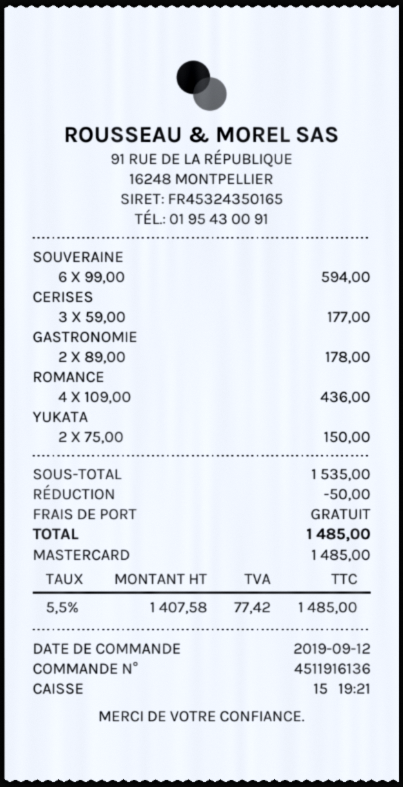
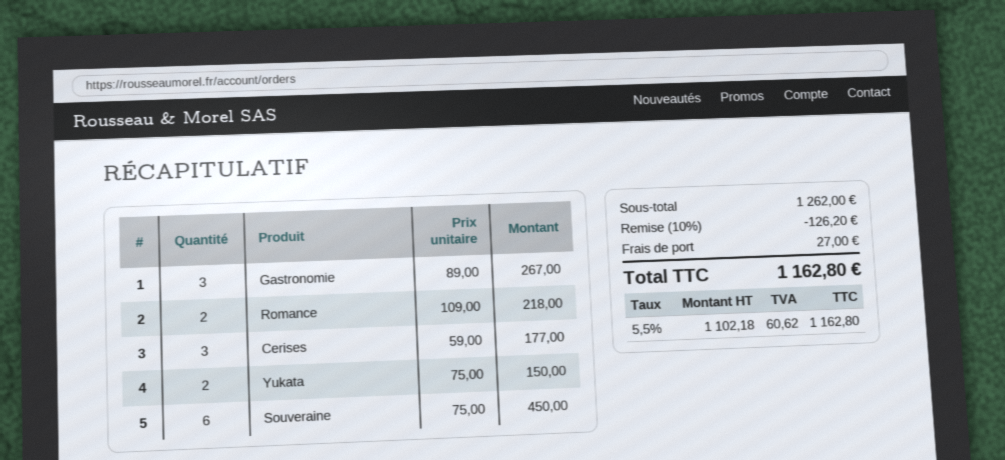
SOUVERAINE: 6 x 99.00 = 594.00 -> 6 x 75.00 = 450.00
GASTRONOMIE: 2 x 89.00 = 178.00 -> 3 x 89.00 = 267.00
ROMANCE: 4 x 109.00 = 436.00 -> 2 x 109.00 = 218.00
subtotal: 1535.00 -> 1262.00
discount: 50.00 -> 126.20
shipping: 0.00 -> 27.00
net: 1407.58 -> 1102.18
tax: 5.5% = 77.42 -> 5.5% = 60.62
total: 1485.00 -> 1162.80

